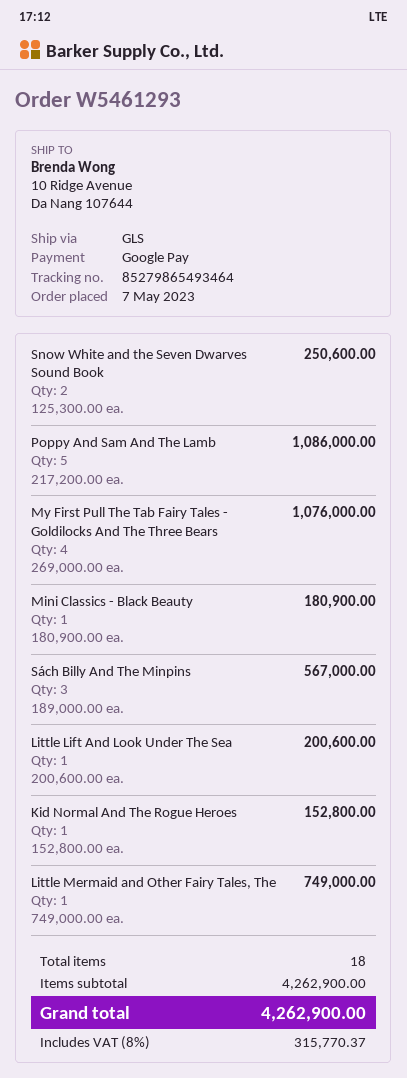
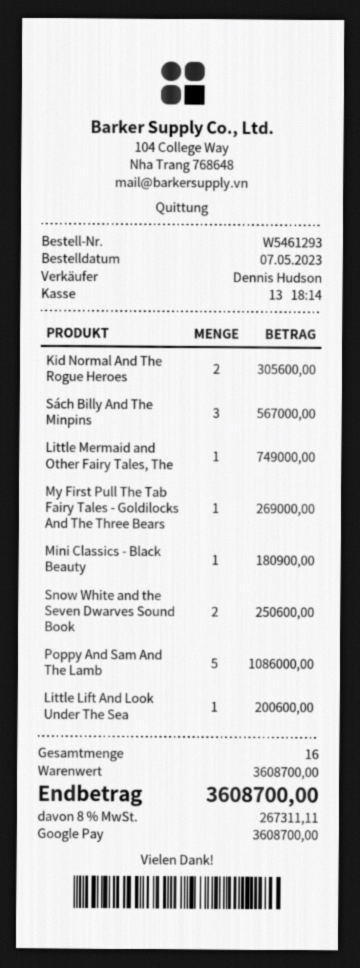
My First Pull The Tab Fairy Tales - Goldilocks And The Three Bears: 4 for 1076000.00 -> 1 for 269000.00
Kid Normal And The Rogue Heroes: 1 for 152800.00 -> 2 for 305600.00
total quantity: 18 -> 16
subtotal: 4262900.00 -> 3608700.00
tax: 8% = 315770.37 -> 8% = 267311.11
total: 4262900.00 -> 3608700.00

